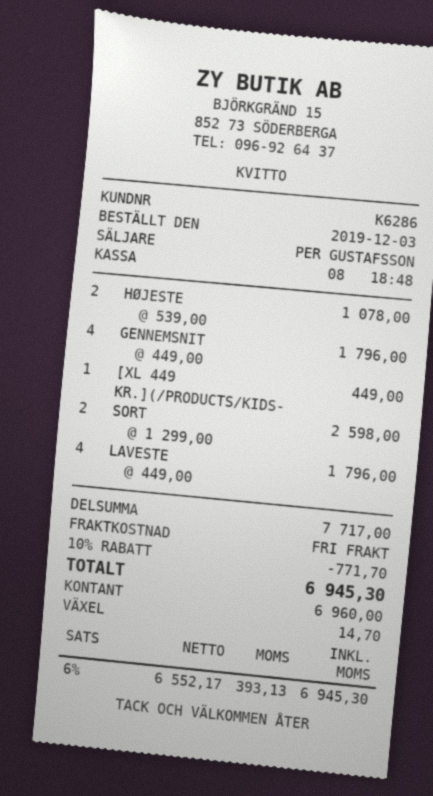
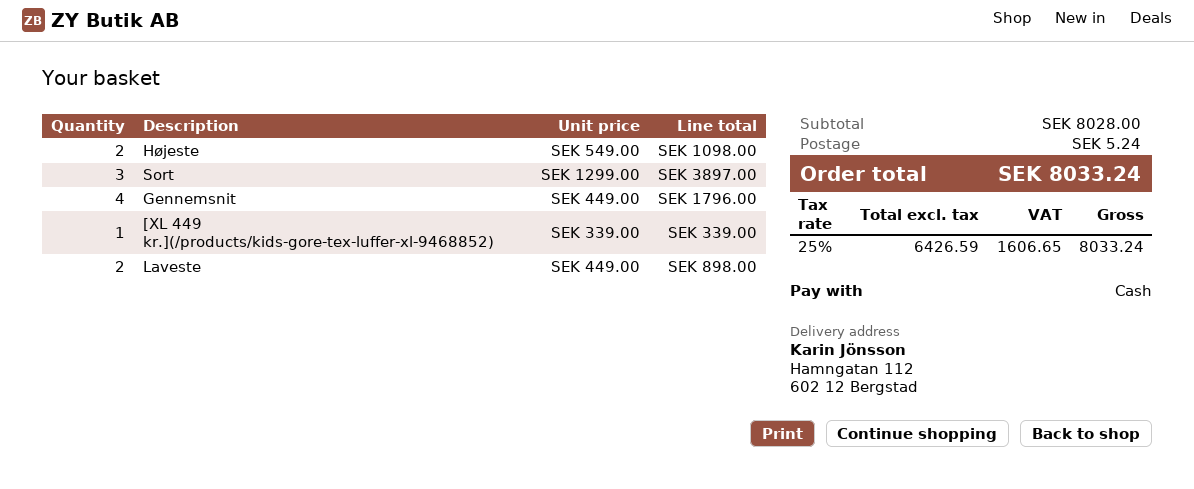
HØJESTE: 2 x 539.00 = 1078.00 -> 2 x 549.00 = 1098.00
[XL 449 KR.](/PRODUCTS/KIDS-: 1 x 449.00 = 449.00 -> 1 x 339.00 = 339.00
SORT: 2 x 1299.00 = 2598.00 -> 3 x 1299.00 = 3897.00
LAVESTE: 4 x 449.00 = 1796.00 -> 2 x 449.00 = 898.00
subtotal: 7717.00 -> 8028.00
discount: 10% = 771.70 -> none
shipping: 0.00 -> 5.24
net: 6552.17 -> 6426.59
tax: 6% = 393.13 -> 25% = 1606.65
total: 6945.30 -> 8033.24

